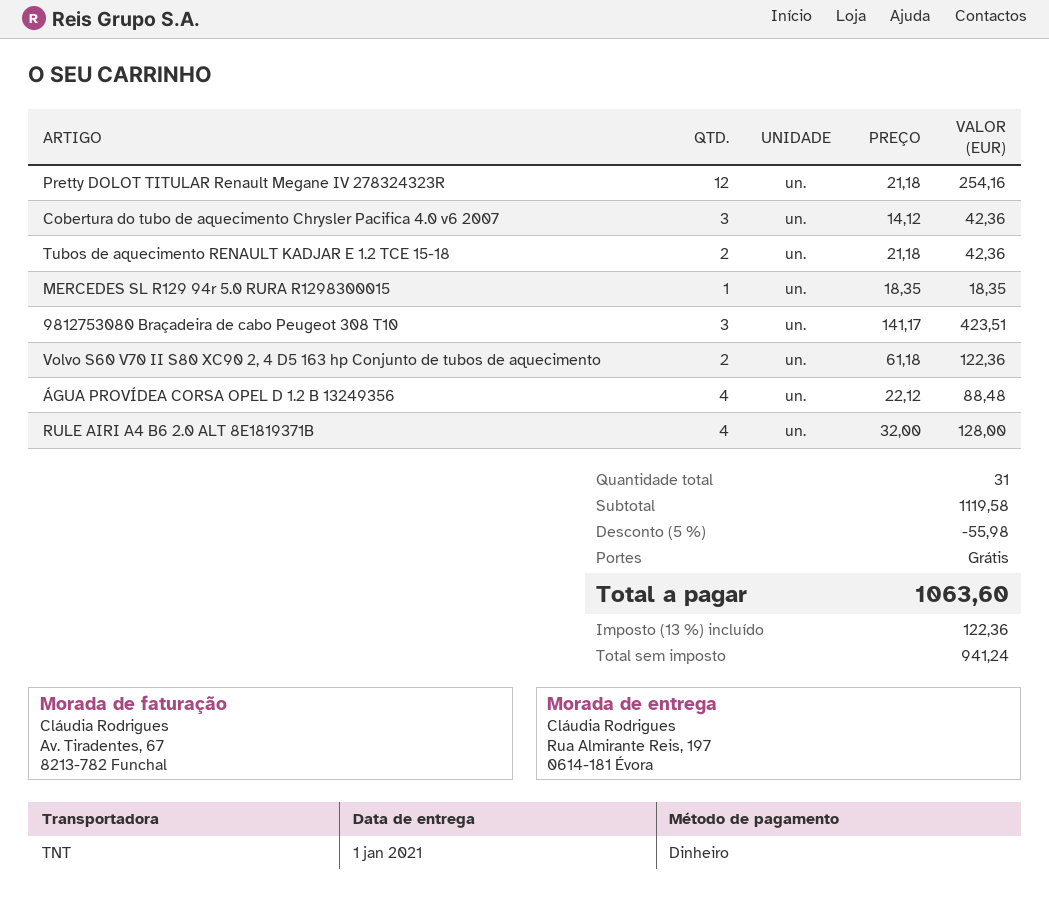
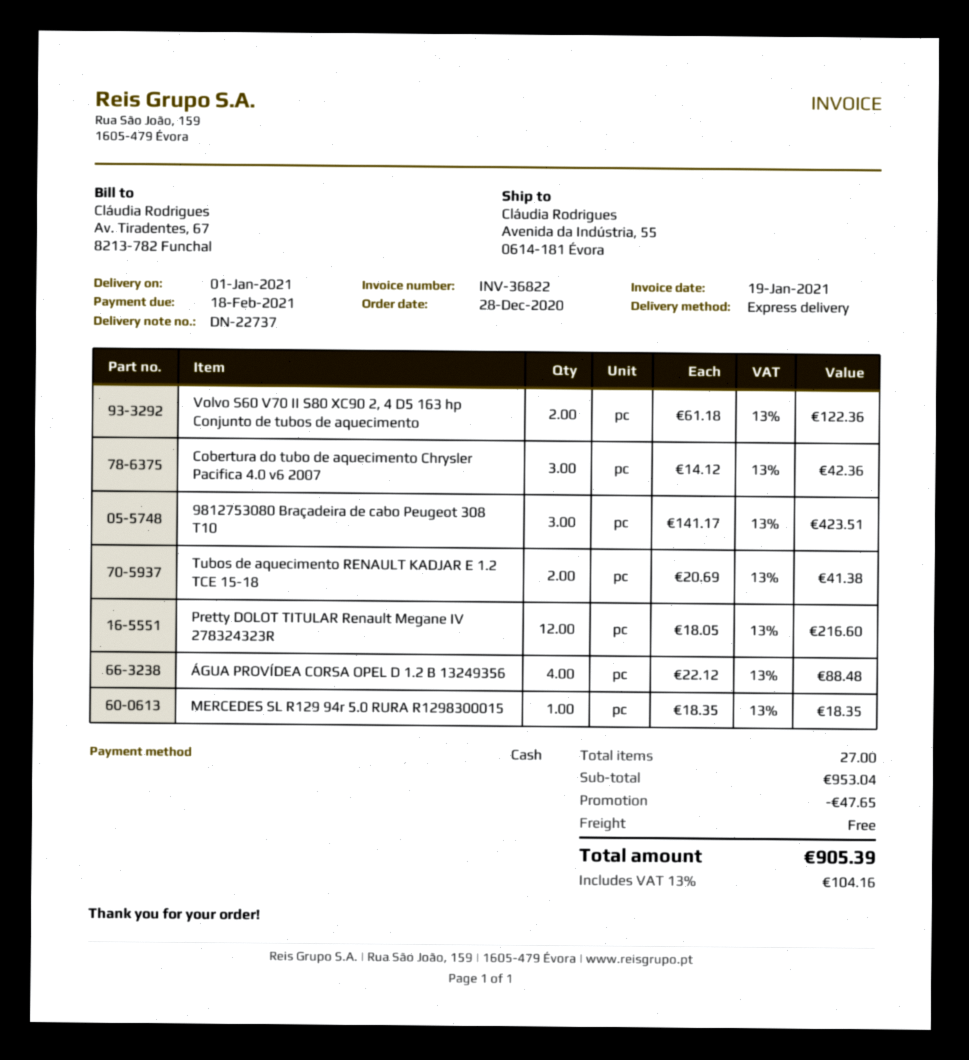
shipping method: TNT -> express
ship to: Rua Almirante Reis, 197, 0614-181 Évora -> Avenida da Indústria, 55, 0614-181 Évora
Pretty DOLOT TITULAR Renault Megane IV 278324323R: 12 x 21.18 = 254.16 -> 12 x 18.05 = 216.60
Tubos de aquecimento RENAULT KADJAR E 1.2 TCE 15-18: 2 x 21.18 = 42.36 -> 2 x 20.69 = 41.38
RULE AIRI A4 B6 2.0 ALT 8E1819371B: 4 x 32.00 = 128.00 -> none
total quantity: 31 -> 27
subtotal: 1119.58 -> 953.04
discount: 55.98 -> 47.65
tax: 13% = 122.36 -> 13% = 104.16
total: 1063.60 -> 905.39

